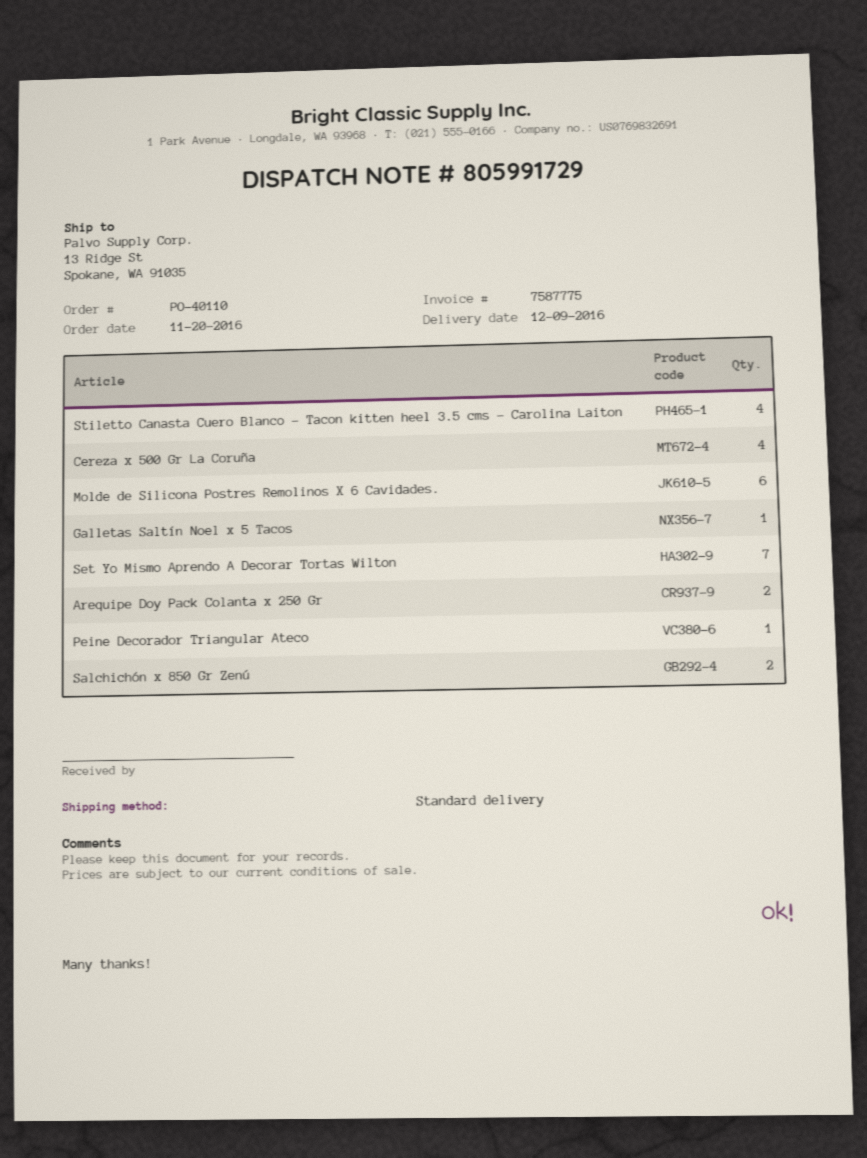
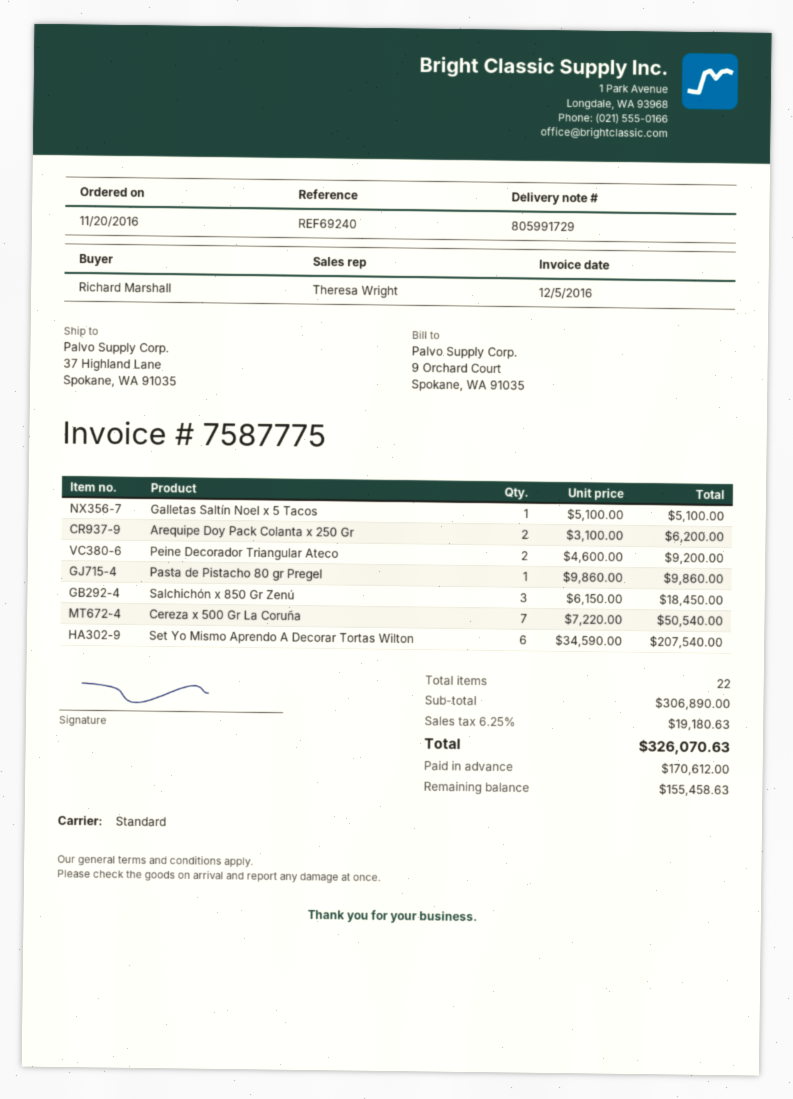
ship to: 13 Ridge St, Spokane, WA 91035 -> 37 Highland Lane, Spokane, WA 91035
Stiletto Canasta Cuero Blanco - Tacon kitten heel 3.5 cms - Carolina Laiton: 4 -> none
Cereza x 500 Gr La Coruña: 4 -> 7
Molde de Silicona Postres Remolinos X 6 Cavidades.: 6 -> none
Set Yo Mismo Aprendo A Decorar Tortas Wilton: 7 -> 6
Peine Decorador Triangular Ateco: 1 -> 2
Salchichón x 850 Gr Zenú: 2 -> 3
Pasta de Pistacho 80 gr Pregel: none -> 1

